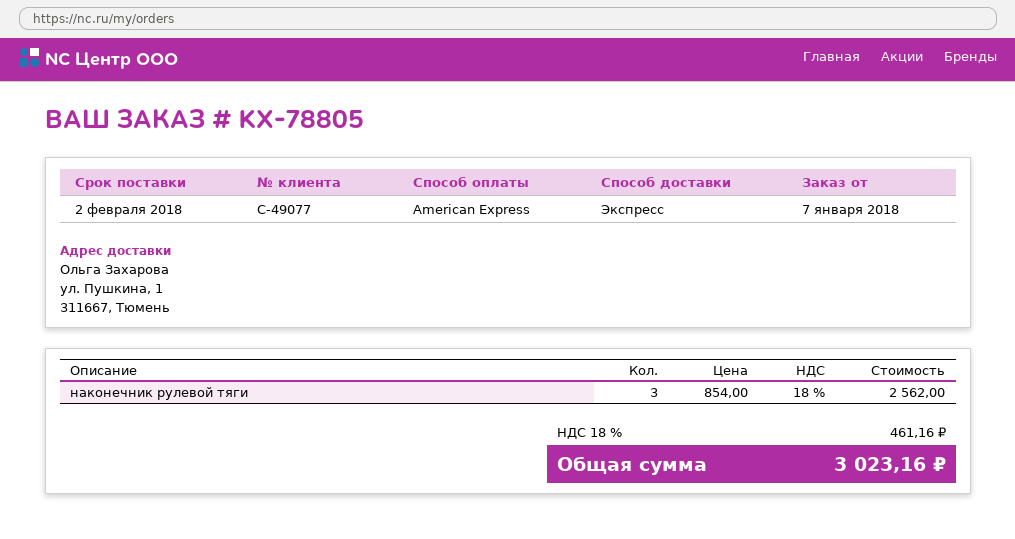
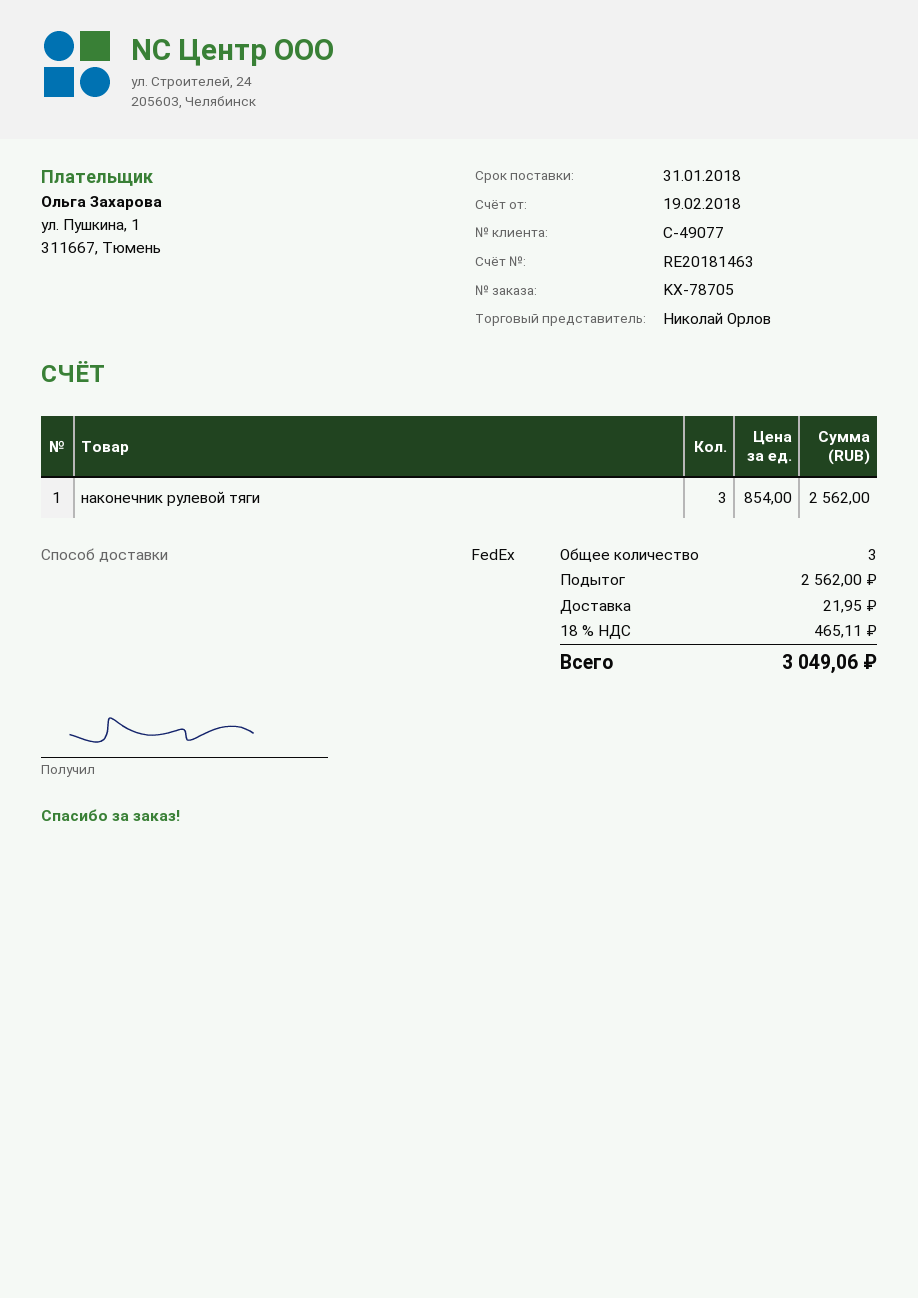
order number: KX-78805 -> KX-78705
delivery date: 2018-02-02 -> 2018-01-31
shipping method: express -> FedEx
shipping: none -> 21.95
tax: 18% = 461.16 -> 18% = 465.11
total: 3023.16 -> 3049.06

